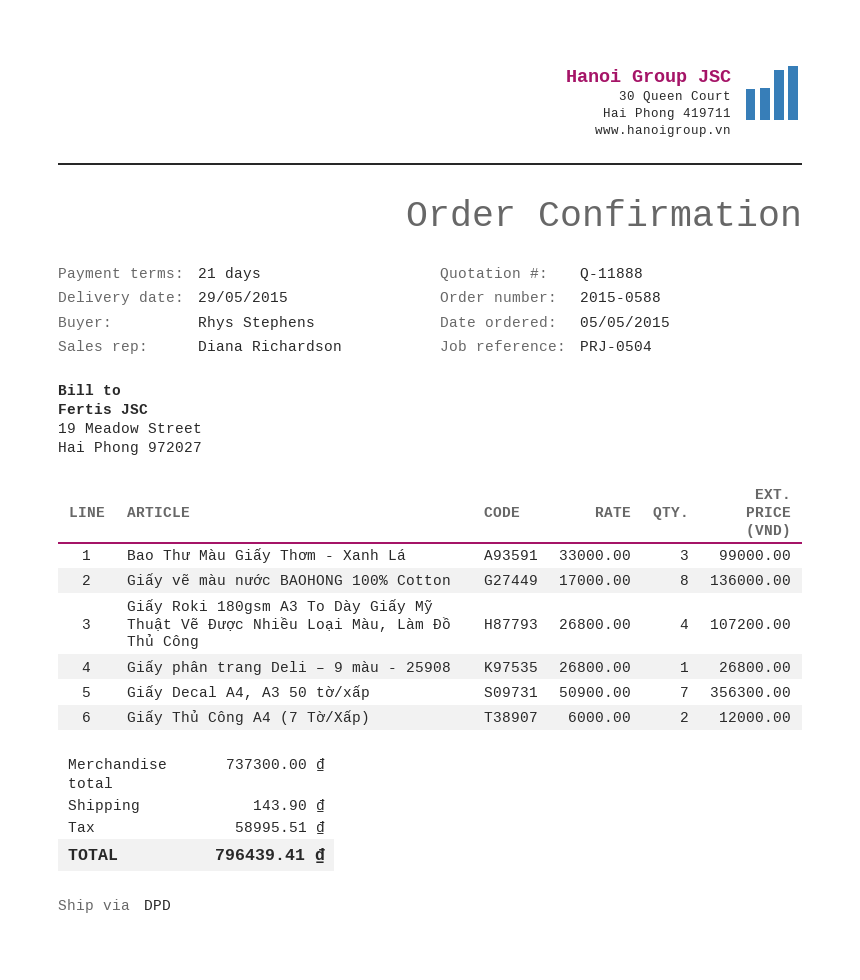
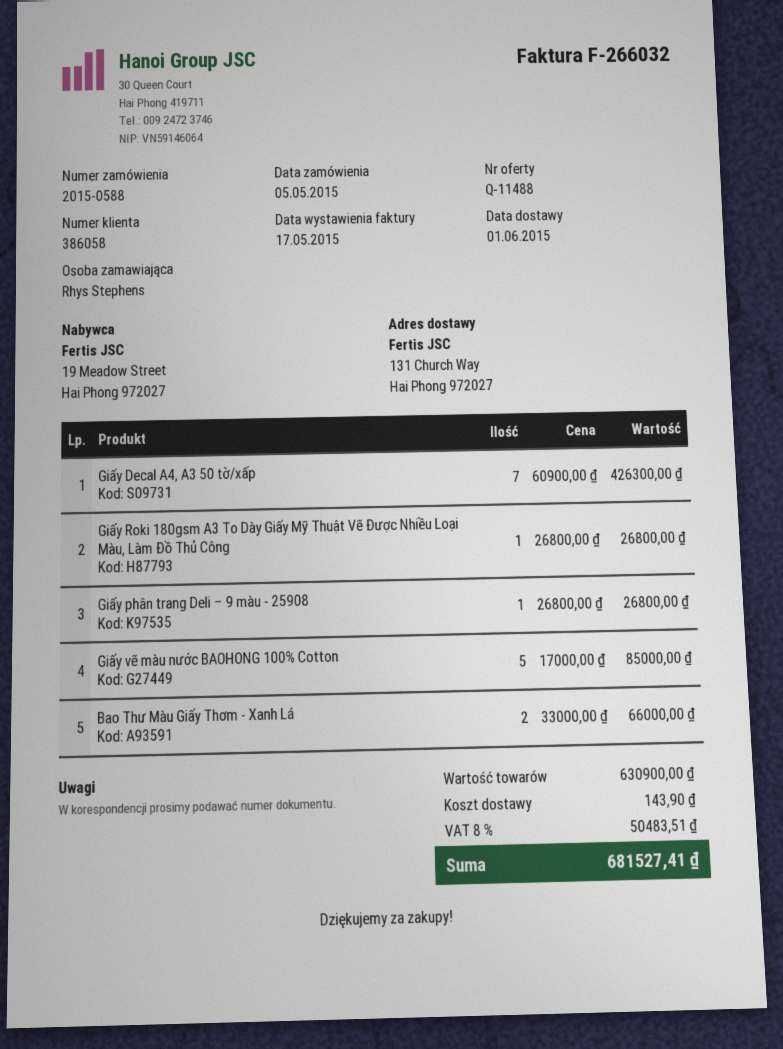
quote number: Q-11888 -> Q-11488
delivery date: 2015-05-29 -> 2015-06-01
Bao Thư Màu Giấy Thơm - Xanh Lá: 3 x 33000.00 = 99000.00 -> 2 x 33000.00 = 66000.00
Giấy vẽ màu nước BAOHONG 100% Cotton: 8 x 17000.00 = 136000.00 -> 5 x 17000.00 = 85000.00
Giấy Roki 180gsm A3 To Dày Giấy Mỹ Thuật Vẽ Được Nhiều Loại Màu, Làm Đồ Thủ Công: 4 x 26800.00 = 107200.00 -> 1 x 26800.00 = 26800.00
Giấy Decal A4, A3 50 tờ/xấp: 7 x 50900.00 = 356300.00 -> 7 x 60900.00 = 426300.00
Giấy Thủ Công A4 (7 Tờ/Xấp): 2 x 6000.00 = 12000.00 -> none
subtotal: 737300.00 -> 630900.00
tax: 58995.51 -> 50483.51
total: 796439.41 -> 681527.41

